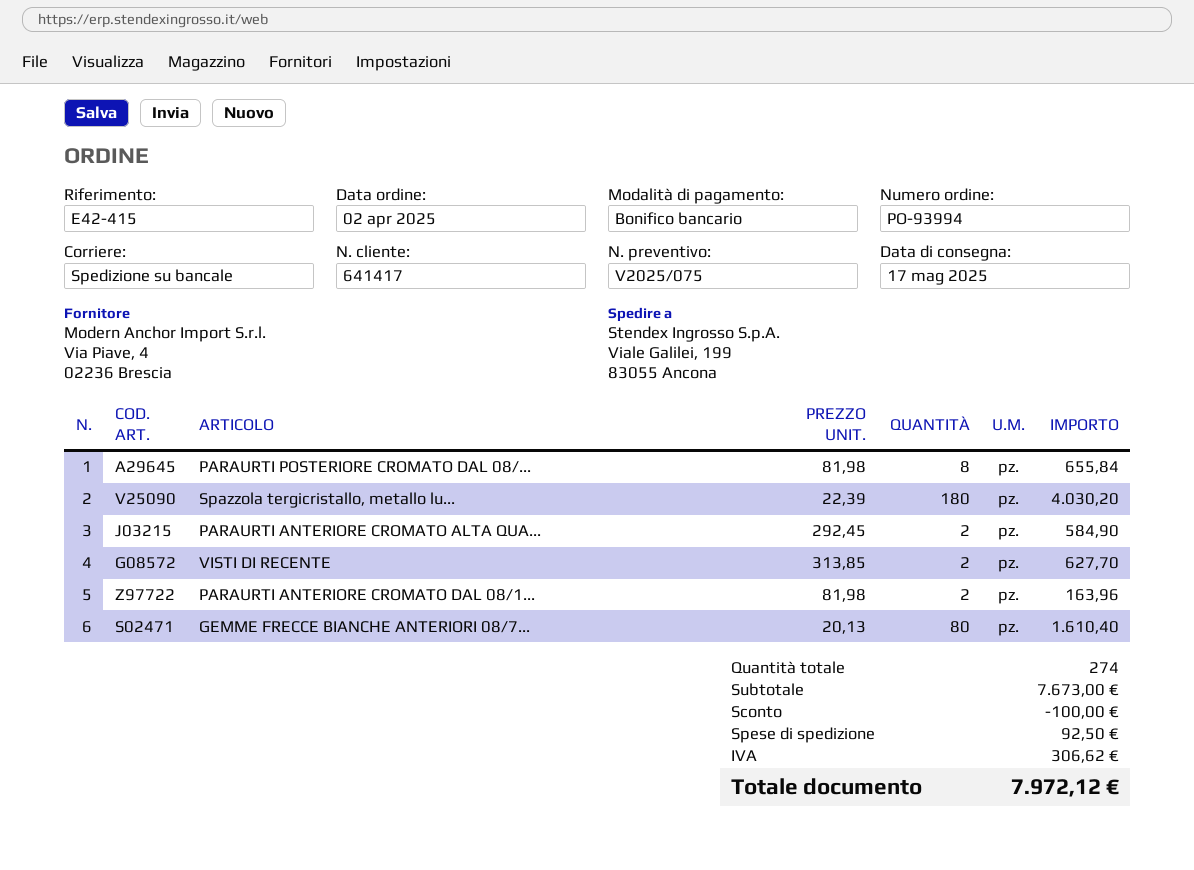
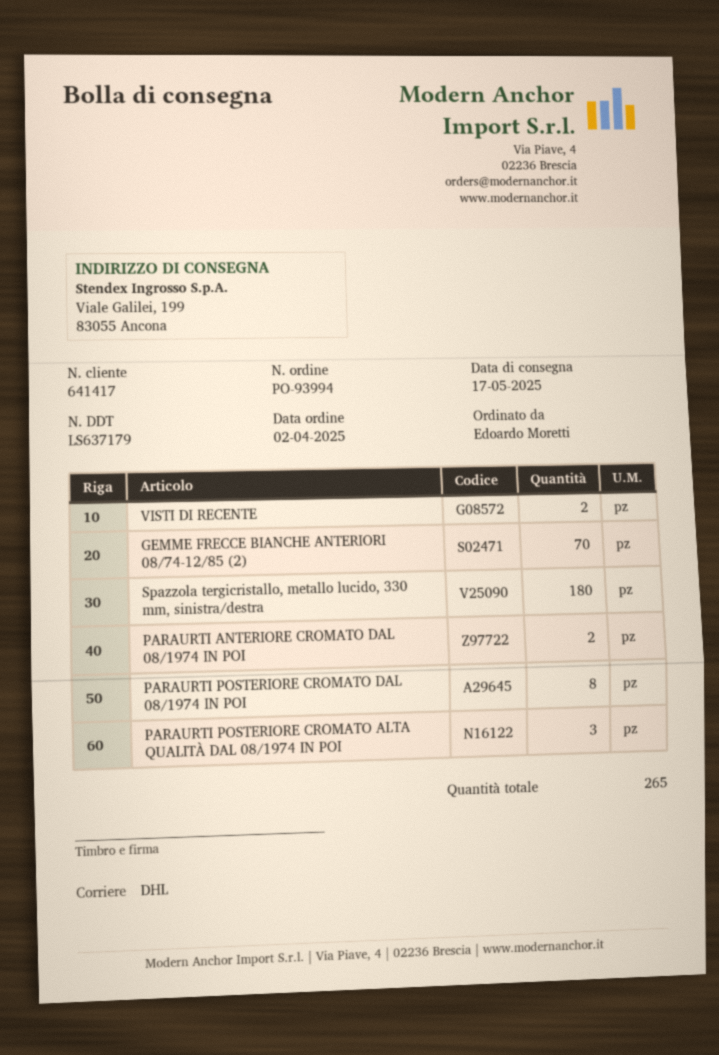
shipping method: pallet freight -> DHL
PARAURTI ANTERIORE CROMATO ALTA QUA...: 2 -> none
GEMME FRECCE BIANCHE ANTERIORI 08/7...: 80 -> 70
PARAURTI POSTERIORE CROMATO ALTA QUALITÀ DAL 08/1974 IN POI: none -> 3
total quantity: 274 -> 265

